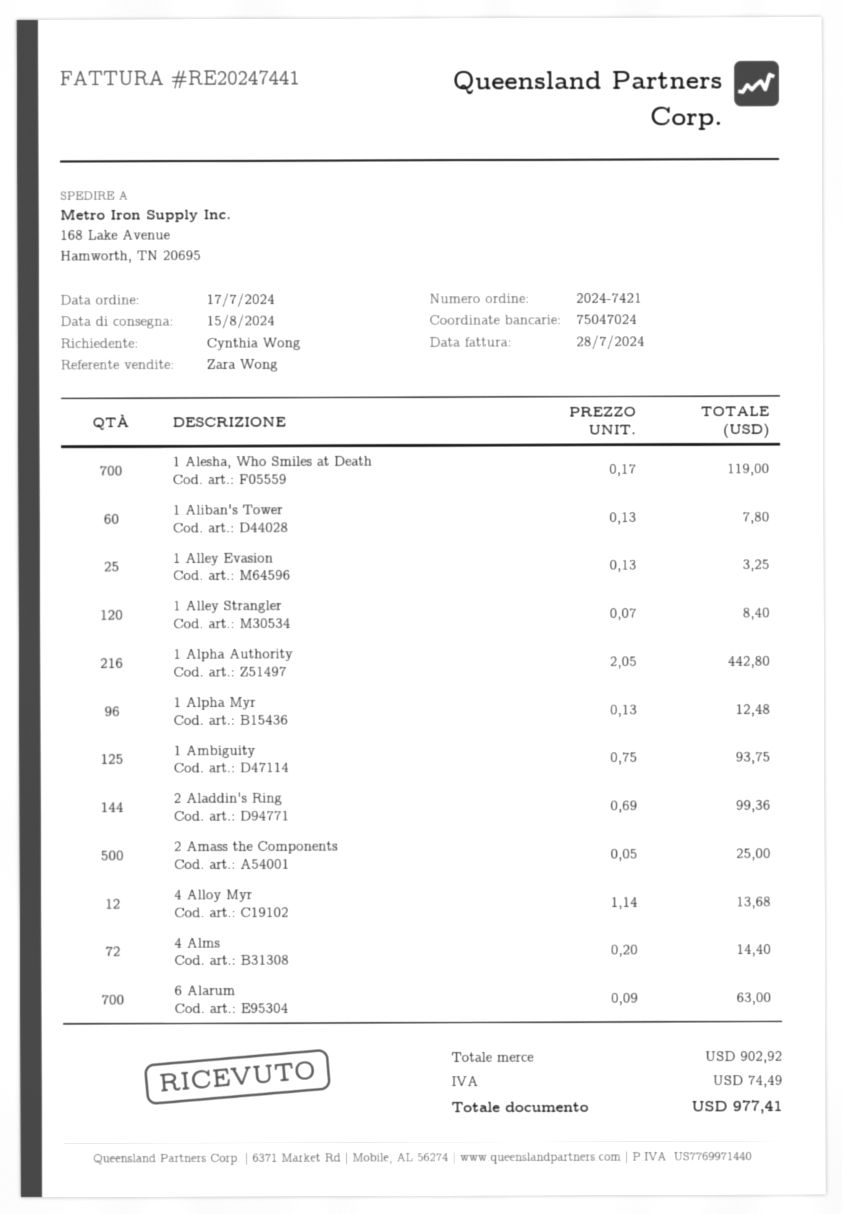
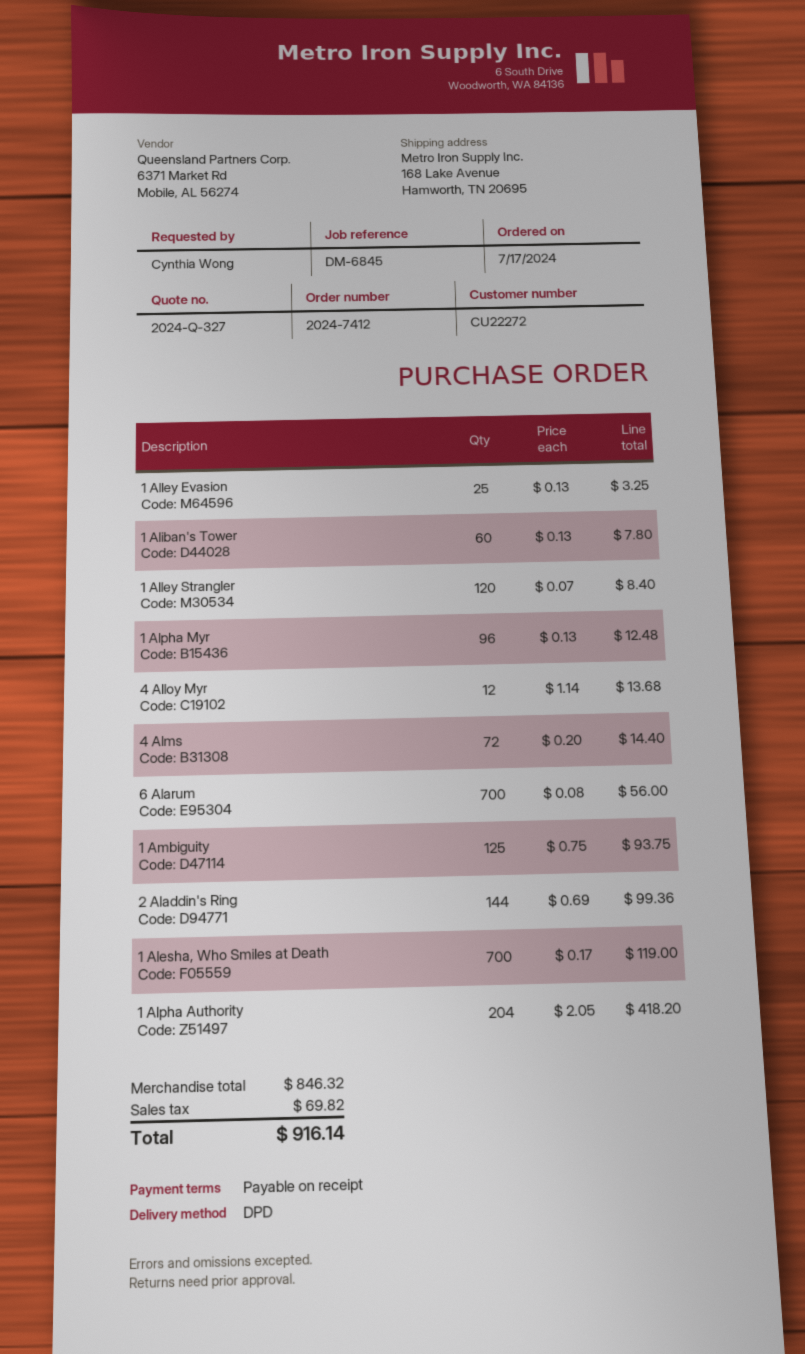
order number: 2024-7421 -> 2024-7412
1 Alpha Authority: 216 x 2.05 = 442.80 -> 204 x 2.05 = 418.20
2 Amass the Components: 500 x 0.05 = 25.00 -> none
6 Alarum: 700 x 0.09 = 63.00 -> 700 x 0.08 = 56.00
subtotal: 902.92 -> 846.32
tax: 74.49 -> 69.82
total: 977.41 -> 916.14

